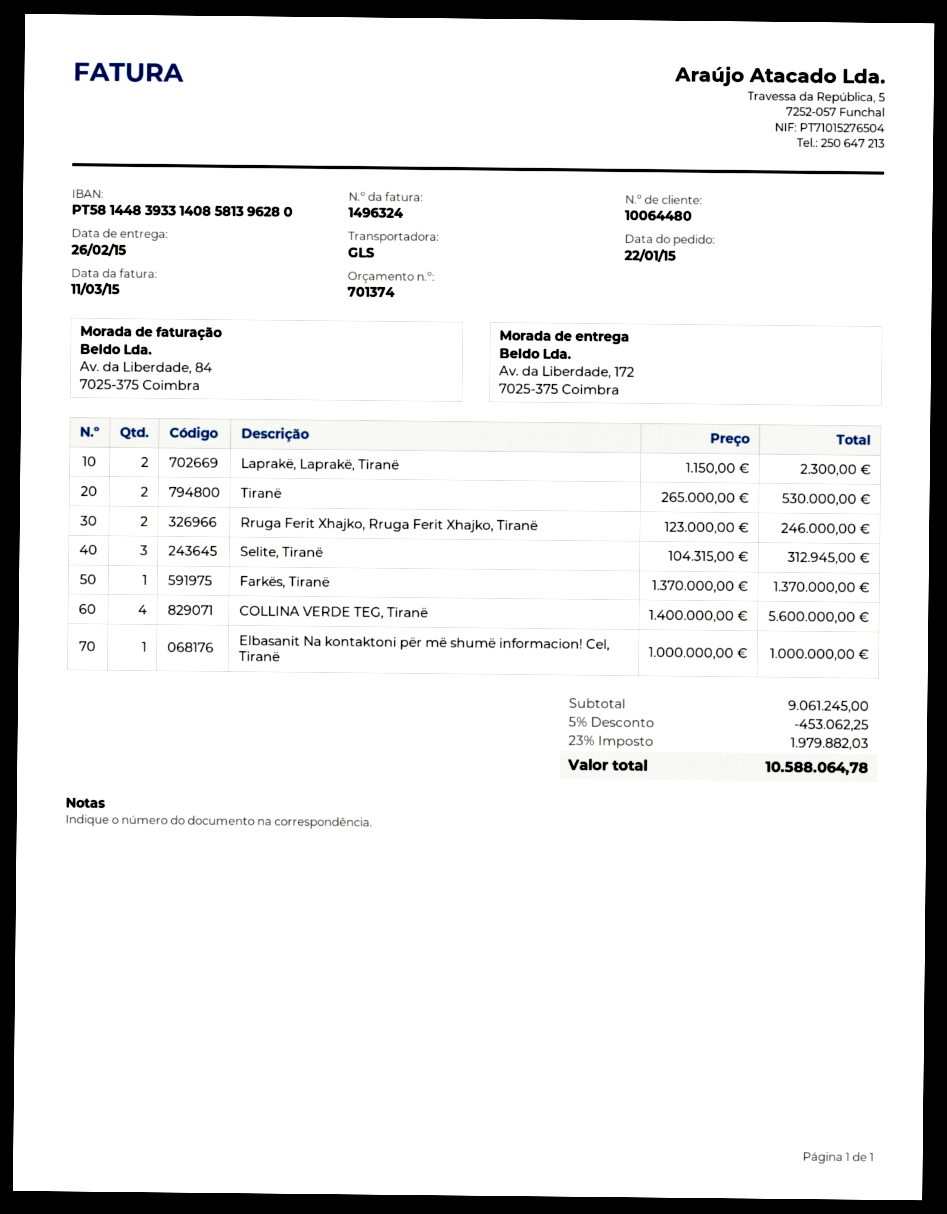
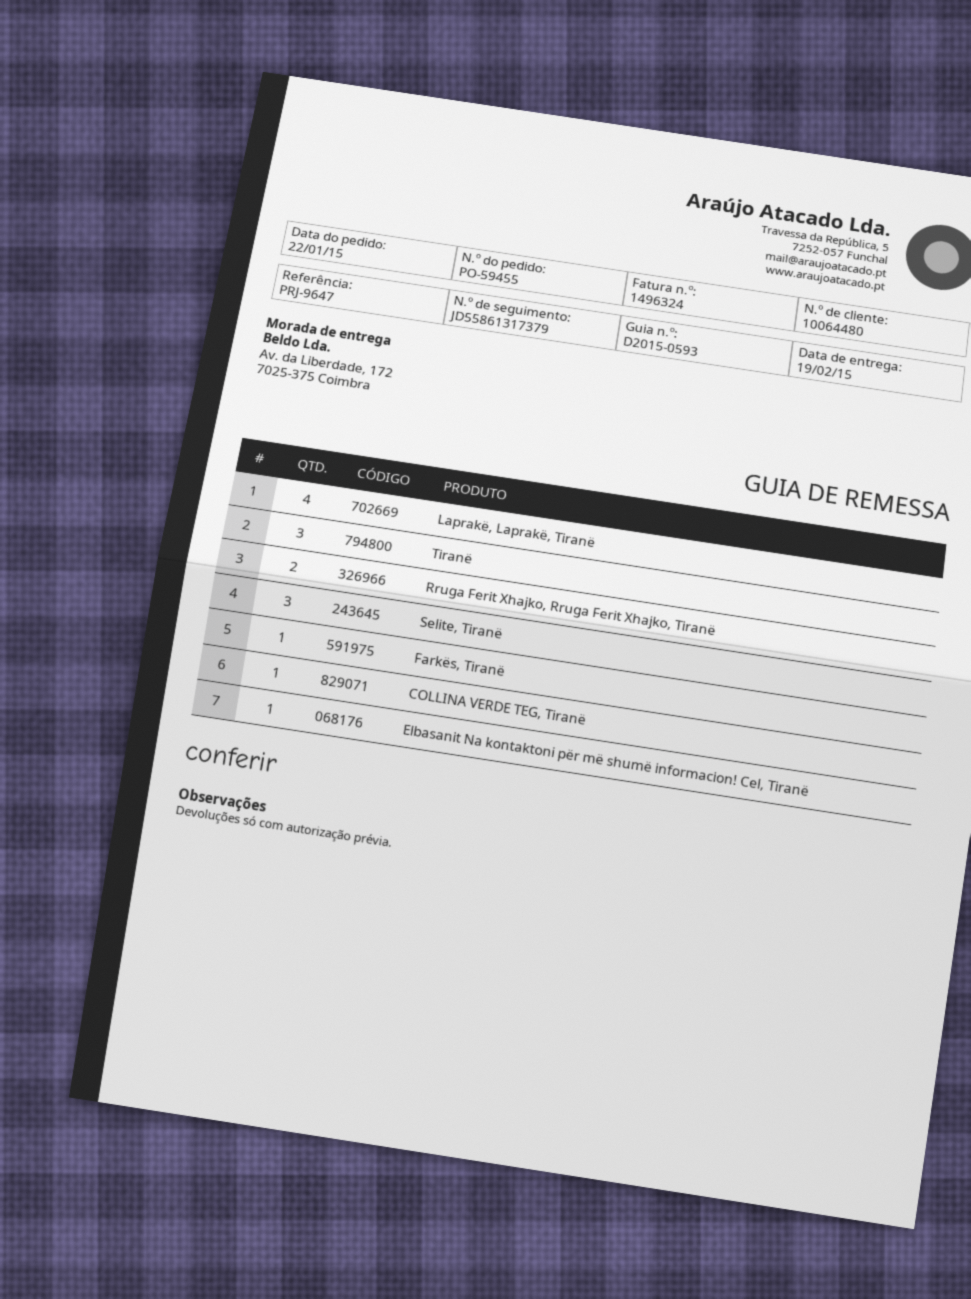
delivery date: 2015-02-26 -> 2015-02-19
Laprakë, Laprakë, Tiranë: 2 -> 4
Tiranë: 2 -> 3
COLLINA VERDE TEG, Tiranë: 4 -> 1

